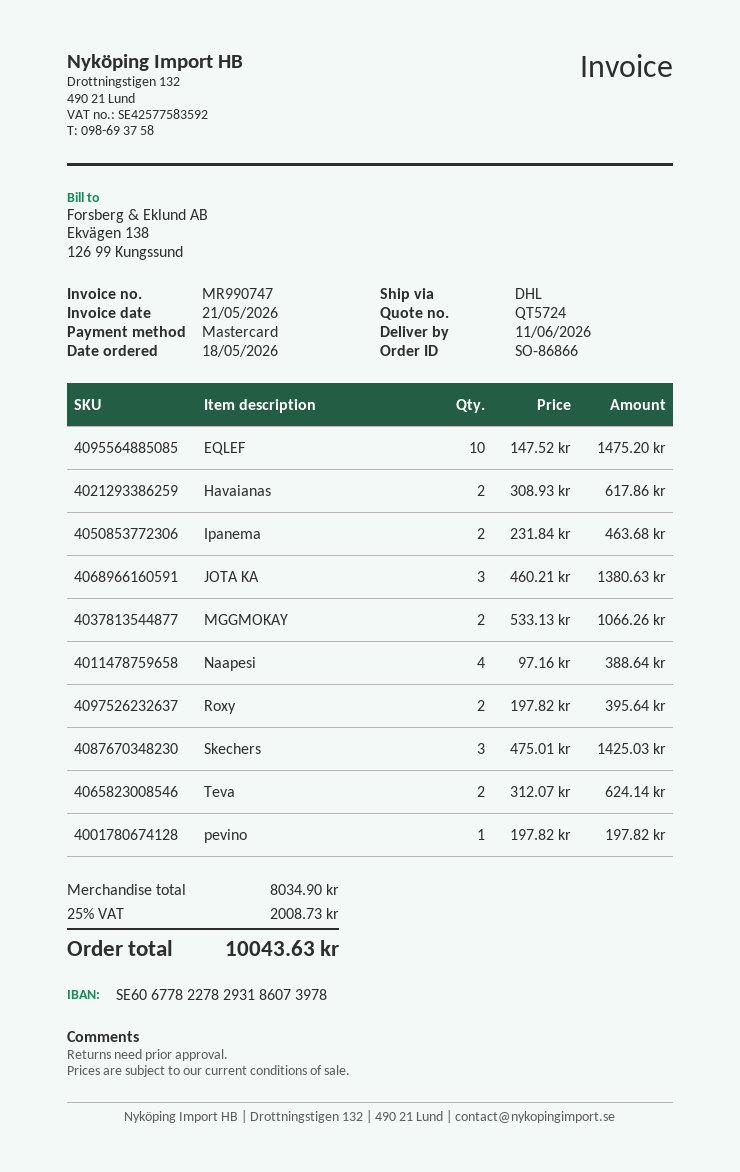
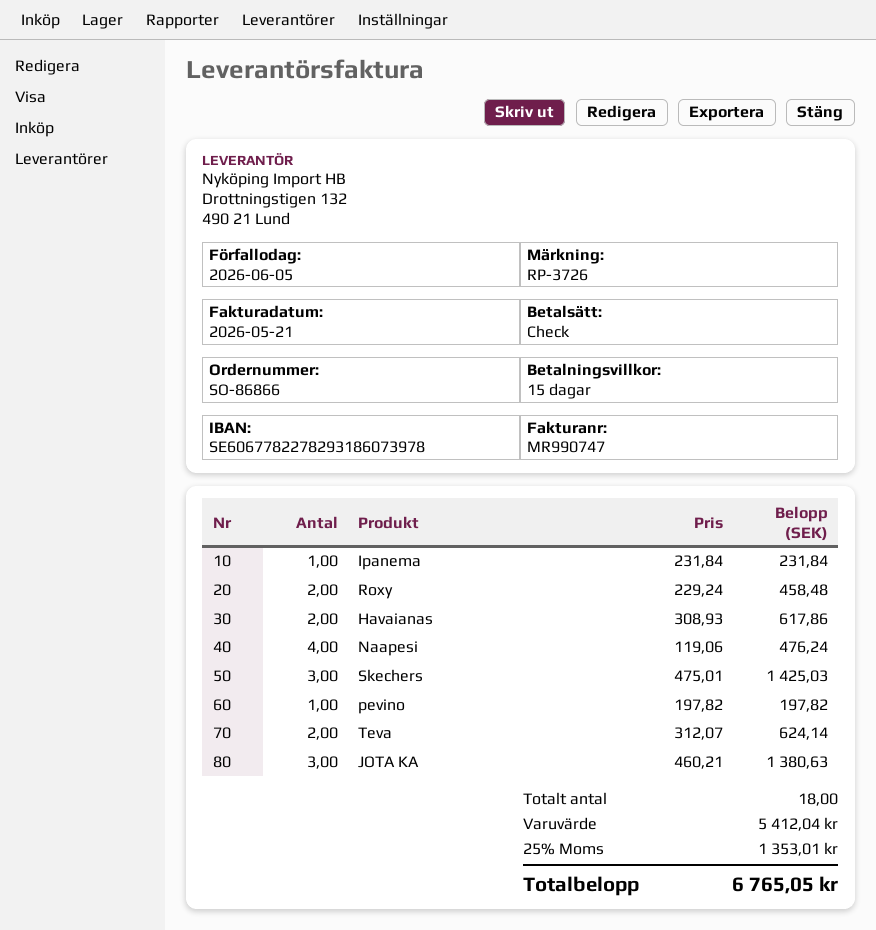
payment method: Mastercard -> cheque
EQLEF: 10 x 147.52 = 1475.20 -> none
Ipanema: 2 x 231.84 = 463.68 -> 1 x 231.84 = 231.84
MGGMOKAY: 2 x 533.13 = 1066.26 -> none
Naapesi: 4 x 97.16 = 388.64 -> 4 x 119.06 = 476.24
Roxy: 2 x 197.82 = 395.64 -> 2 x 229.24 = 458.48
subtotal: 8034.90 -> 5412.04
tax: 25% = 2008.73 -> 25% = 1353.01
total: 10043.63 -> 6765.05

